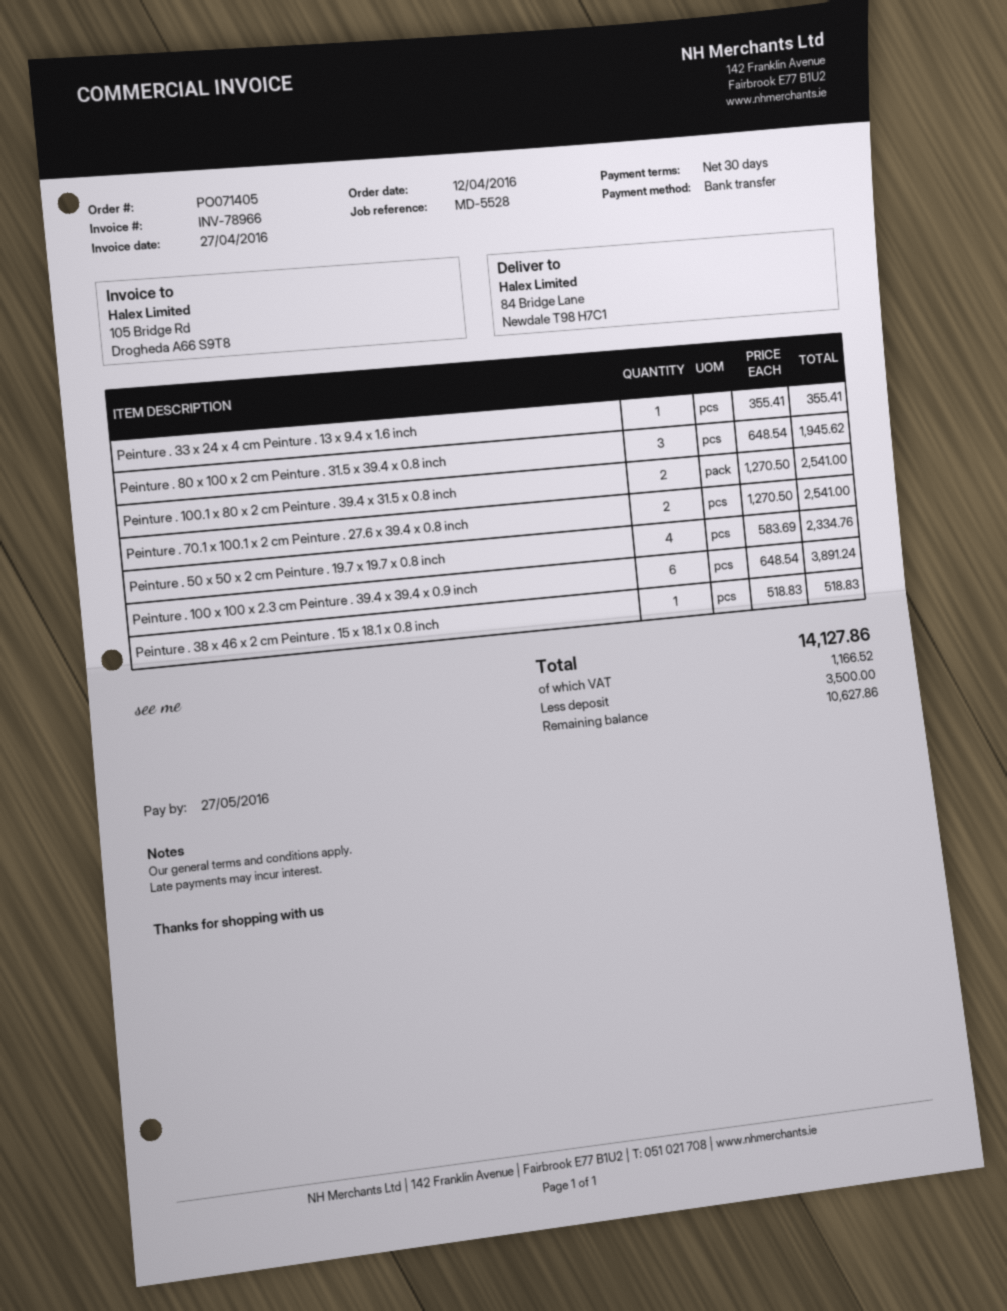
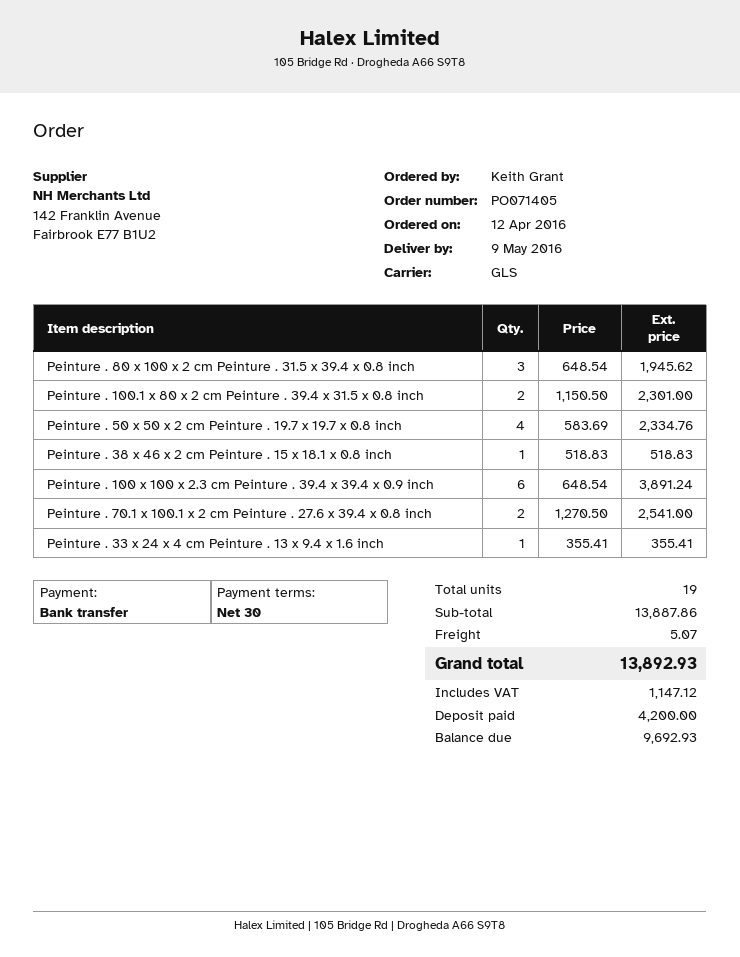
Peinture . 100.1 x 80 x 2 cm Peinture . 39.4 x 31.5 x 0.8 inch: 2 x 1270.50 = 2541.00 -> 2 x 1150.50 = 2301.00
shipping: none -> 5.07
tax: 1166.52 -> 1147.12
total: 14127.86 -> 13892.93
deposit: 3500.00 -> 4200.00
balance: 10627.86 -> 9692.93

